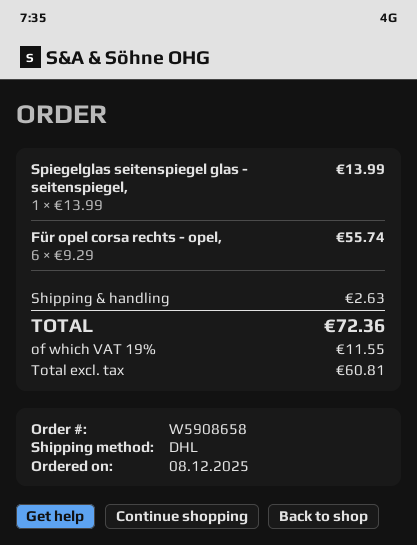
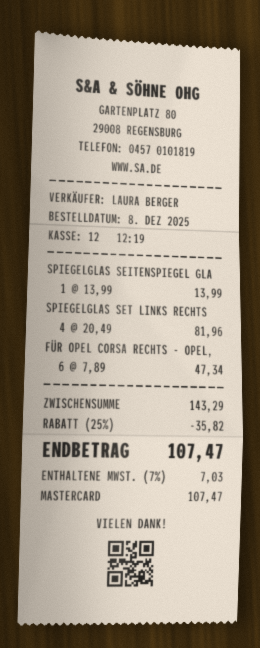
Für opel corsa rechts - opel,: 6 x 9.29 = 55.74 -> 6 x 7.89 = 47.34
SPIEGELGLAS SET LINKS RECHTS: none -> 4 x 20.49 = 81.96
discount: none -> 25% = 35.82
shipping: 2.63 -> none
tax: 19% = 11.55 -> 7% = 7.03
total: 72.36 -> 107.47

